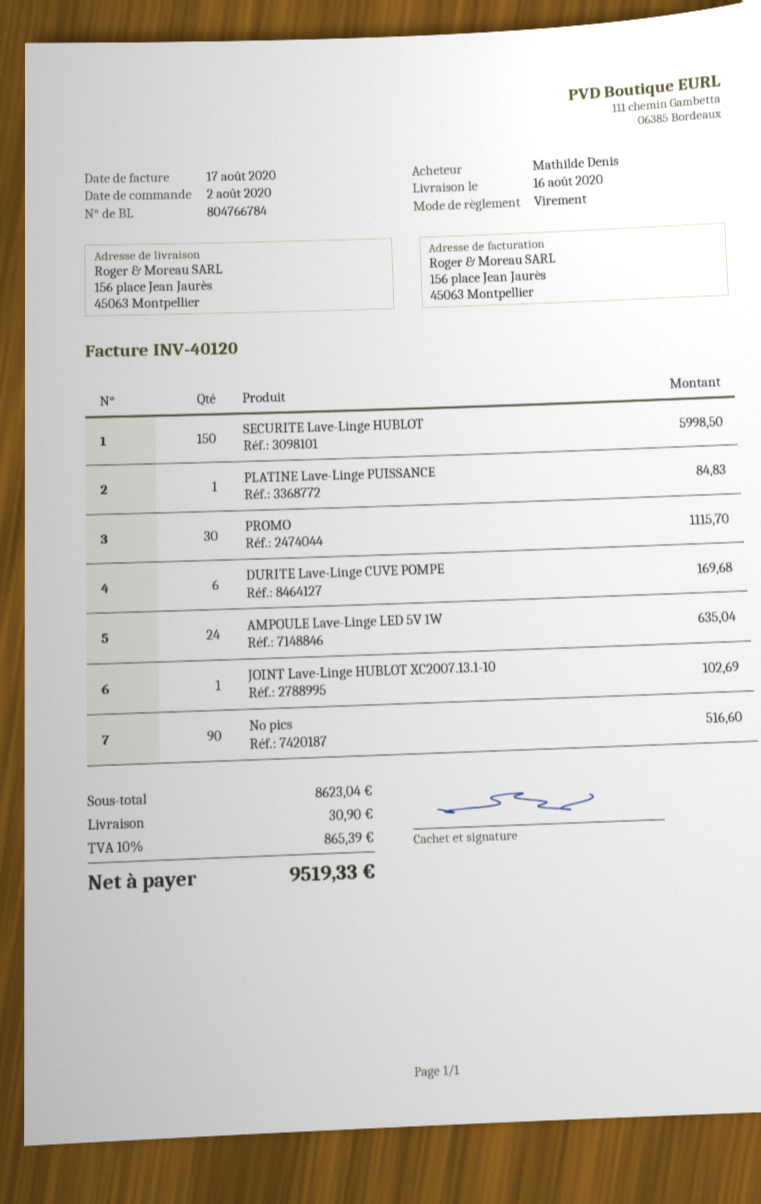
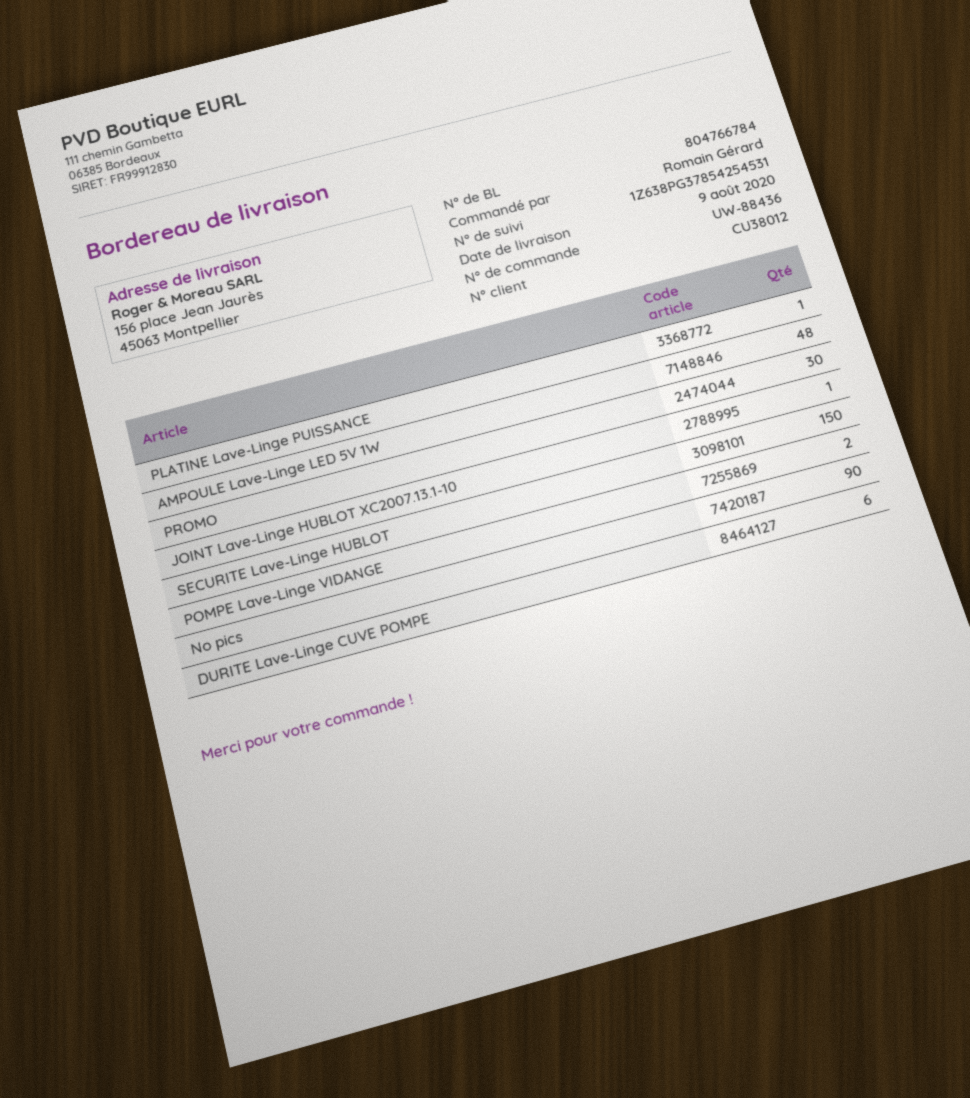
delivery date: 2020-08-16 -> 2020-08-09
ordered by: Mathilde Denis -> Romain Gérard
AMPOULE Lave-Linge LED 5V 1W: 24 -> 48
POMPE Lave-Linge VIDANGE: none -> 2

